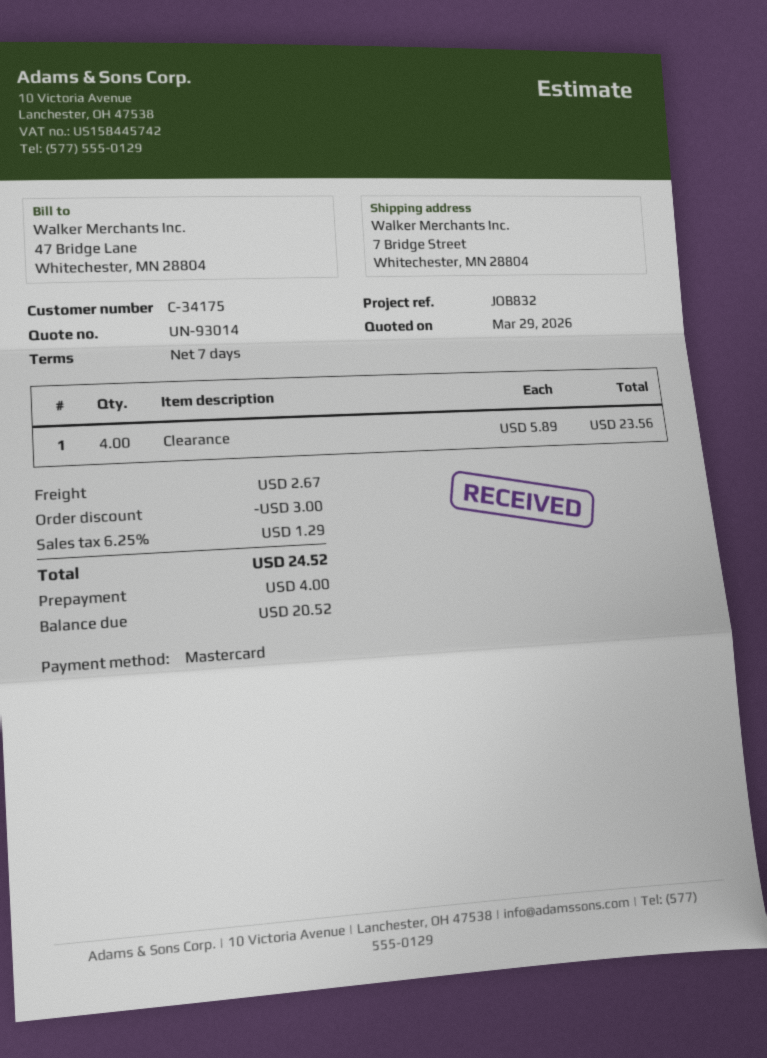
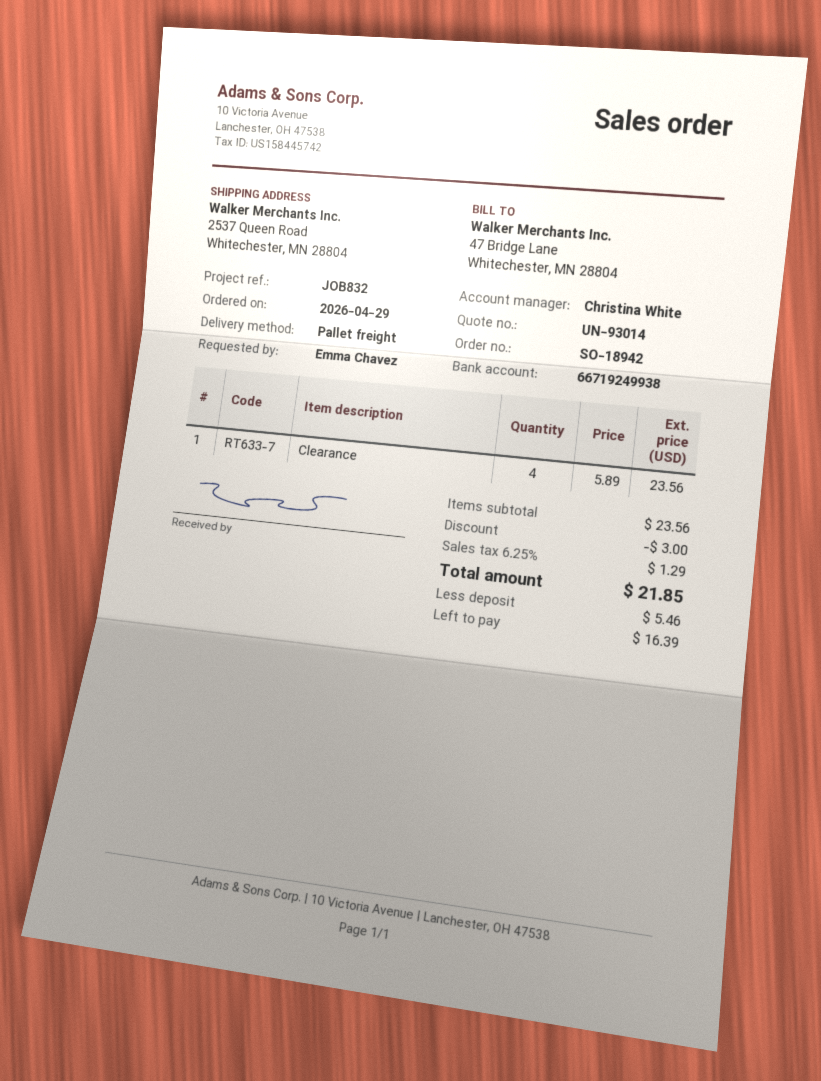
ship to: 7 Bridge Street, Whitechester, MN 28804 -> 2537 Queen Road, Whitechester, MN 28804
shipping: 2.67 -> none
total: 24.52 -> 21.85
deposit: 4.00 -> 5.46
balance: 20.52 -> 16.39

